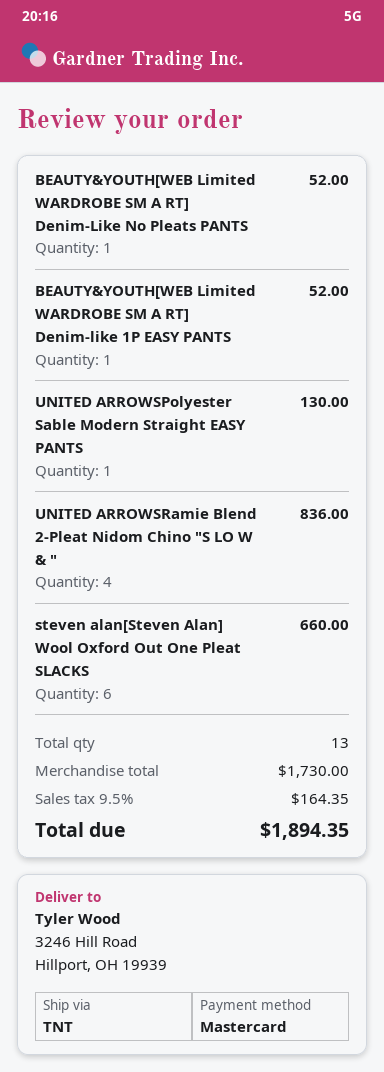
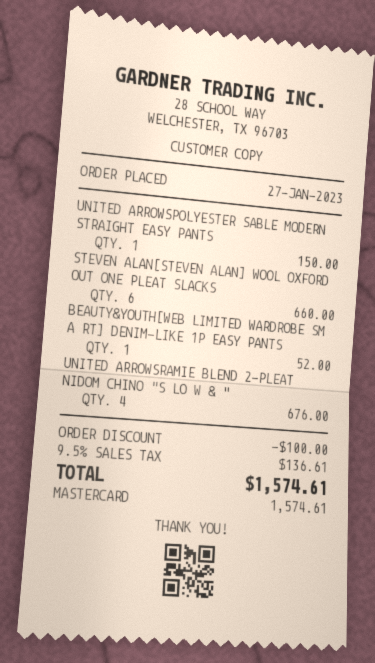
BEAUTY&YOUTH[WEB Limited WARDROBE SM A RT] Denim-Like No Pleats PANTS: 1 for 52.00 -> none
UNITED ARROWSPolyester Sable Modern Straight EASY PANTS: 1 for 130.00 -> 1 for 150.00
UNITED ARROWSRamie Blend 2-Pleat Nidom Chino "S LO W & ": 4 for 836.00 -> 4 for 676.00
discount: none -> 100.00
tax: 9.5% = 164.35 -> 9.5% = 136.61
total: 1894.35 -> 1574.61

